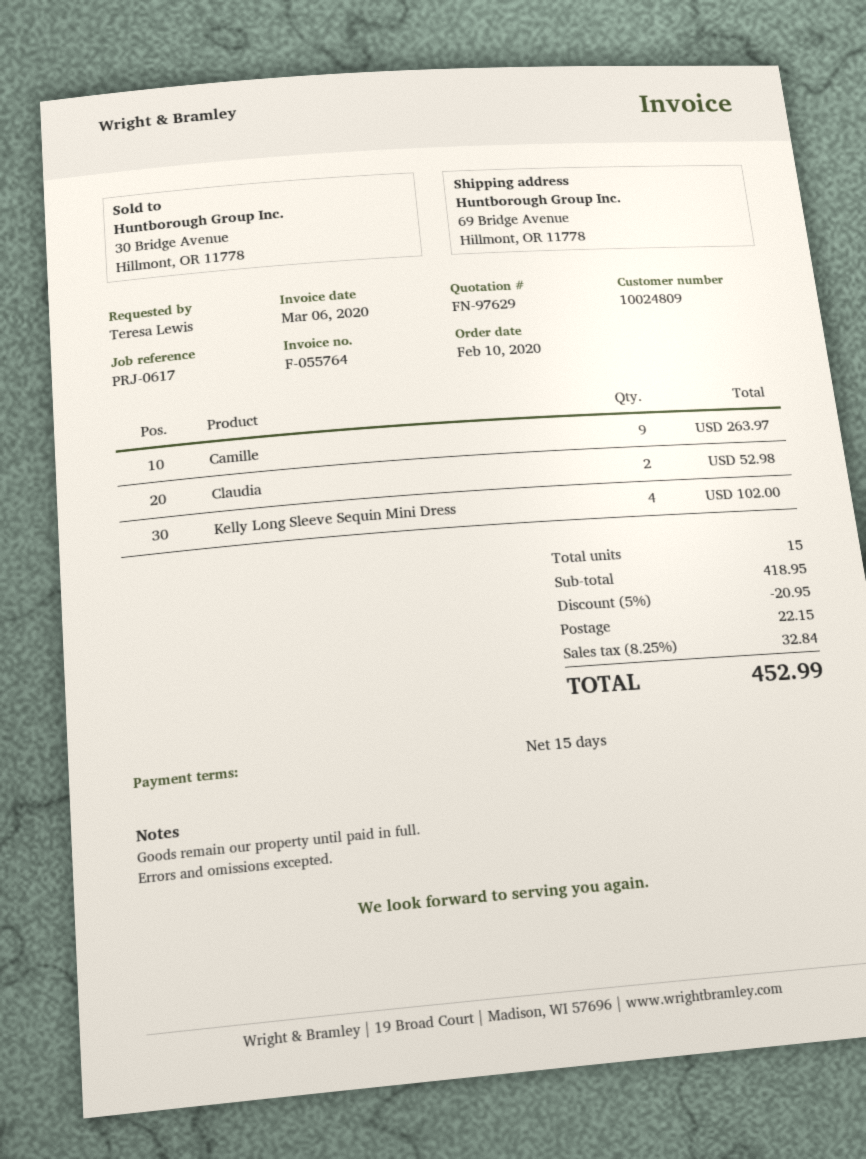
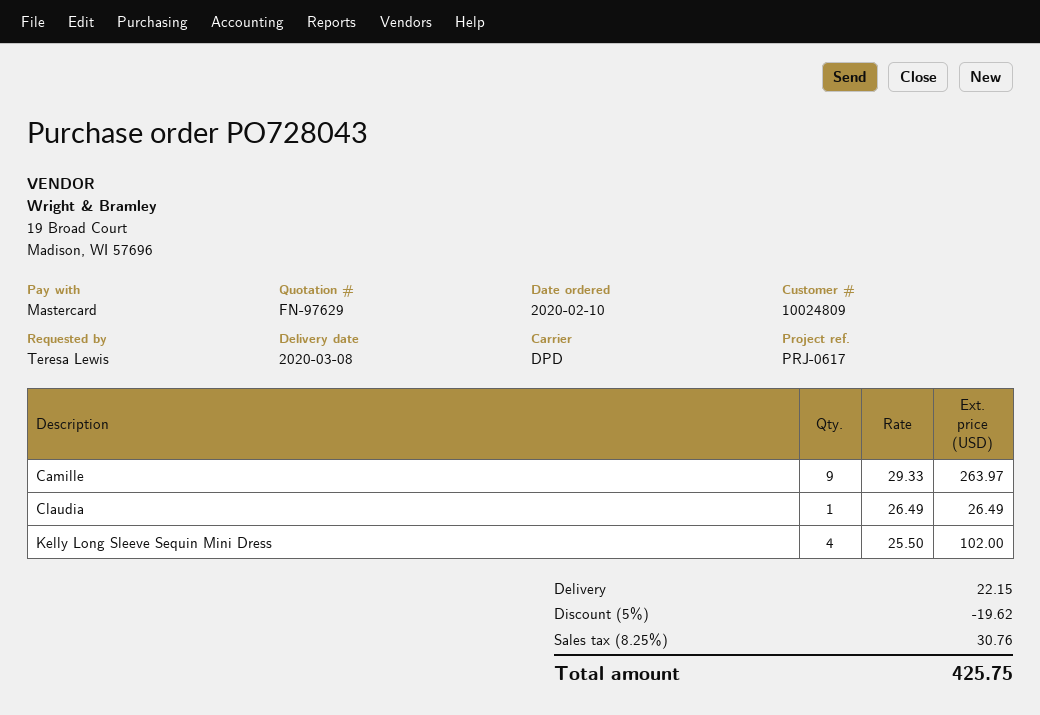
Claudia: 2 for 52.98 -> 1 for 26.49
discount: 5% = 20.95 -> 5% = 19.62
tax: 8.25% = 32.84 -> 8.25% = 30.76
total: 452.99 -> 425.75

